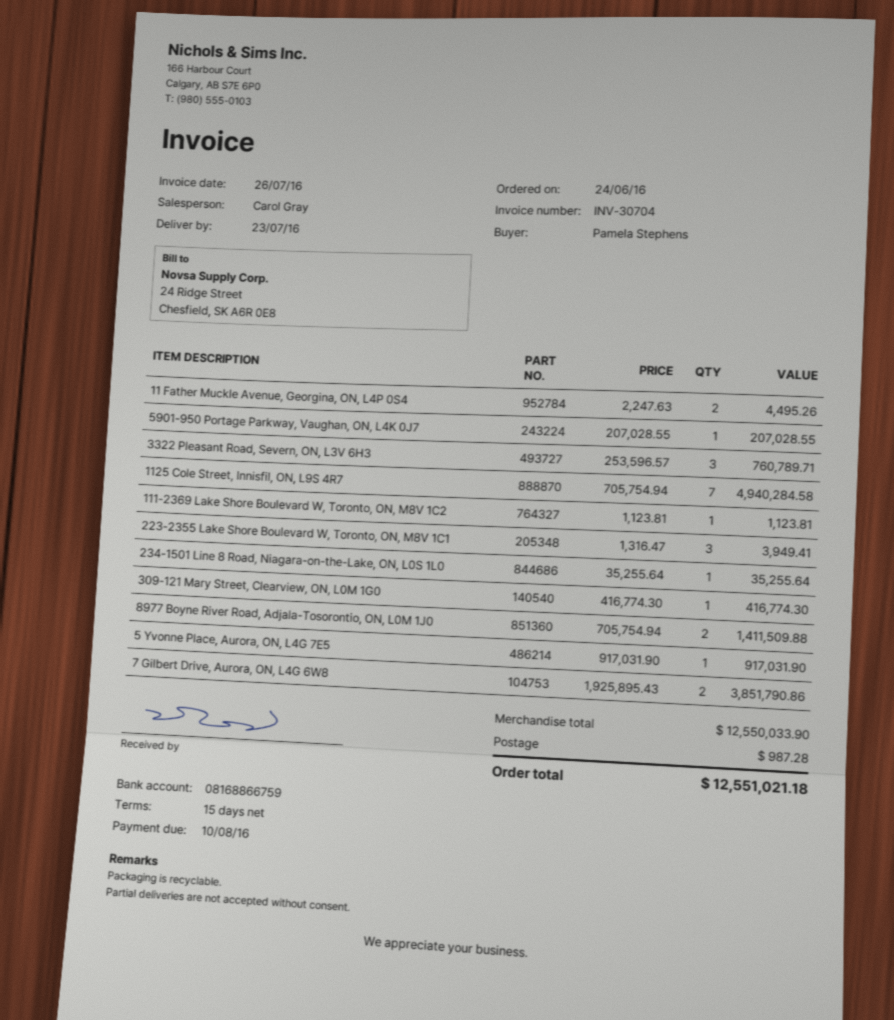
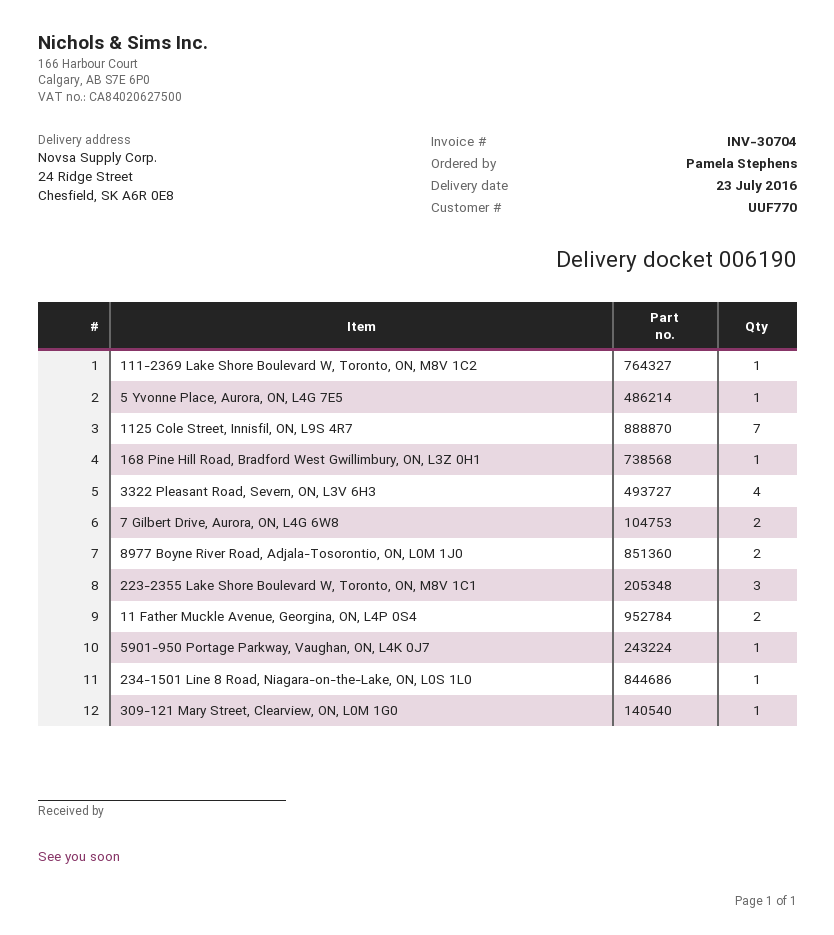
3322 Pleasant Road, Severn, ON, L3V 6H3: 3 -> 4
168 Pine Hill Road, Bradford West Gwillimbury, ON, L3Z 0H1: none -> 1

